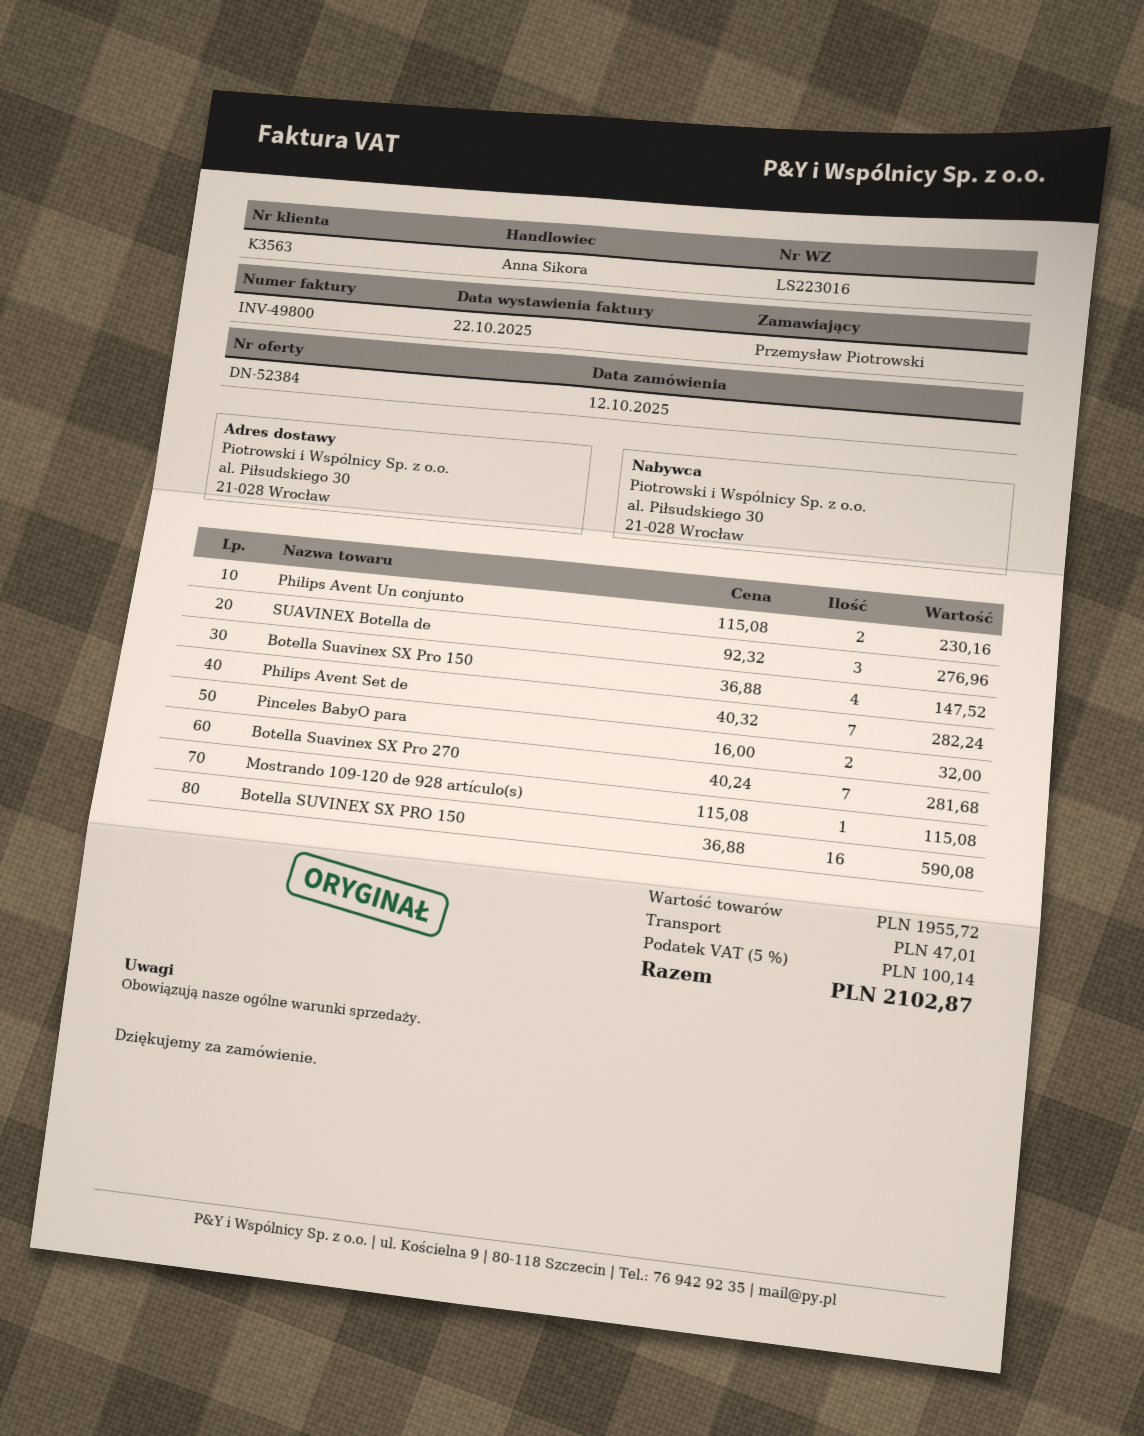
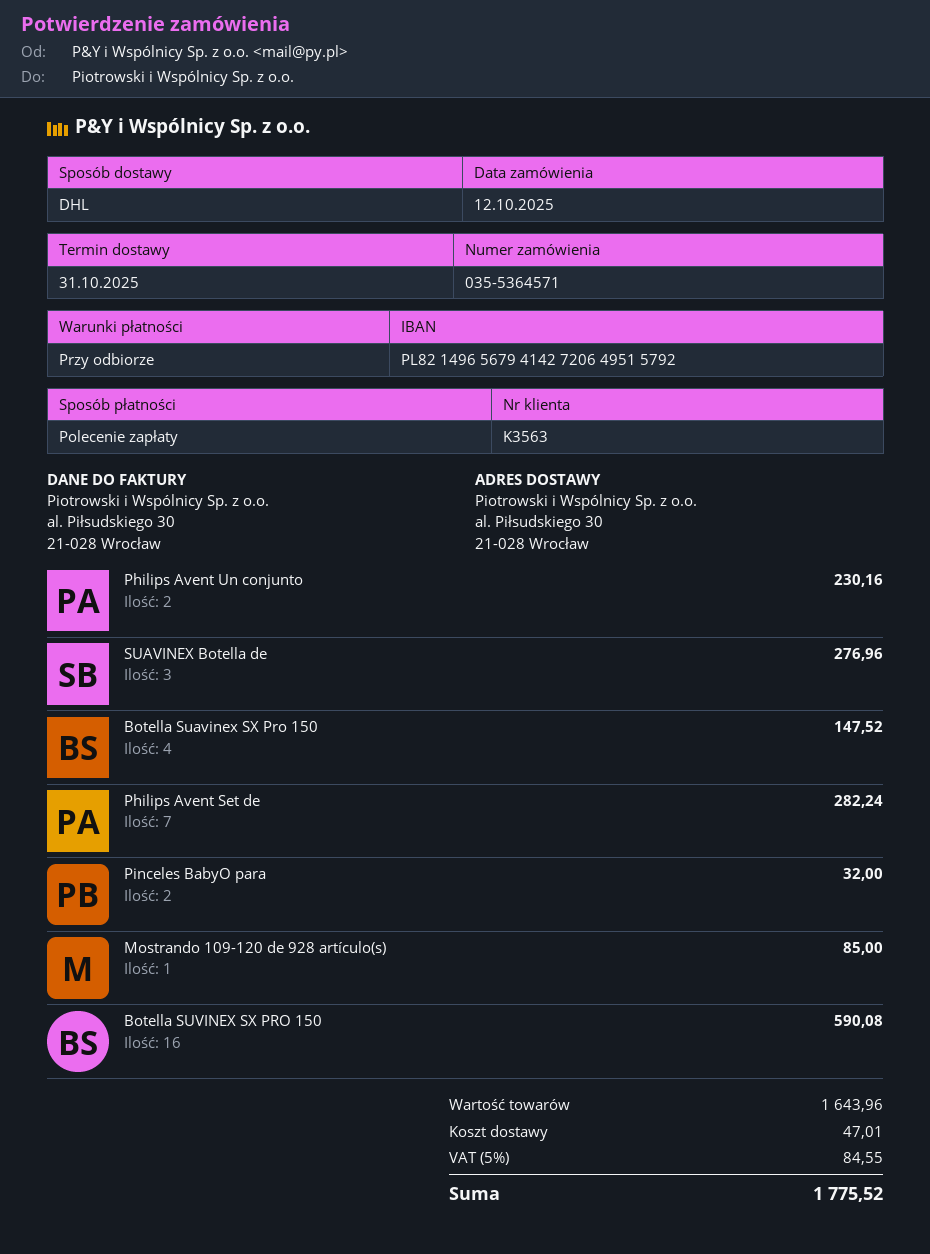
Botella Suavinex SX Pro 270: 7 for 281.68 -> none
Mostrando 109-120 de 928 artículo(s): 1 for 115.08 -> 1 for 85.00
subtotal: 1955.72 -> 1643.96
tax: 5% = 100.14 -> 5% = 84.55
total: 2102.87 -> 1775.52

